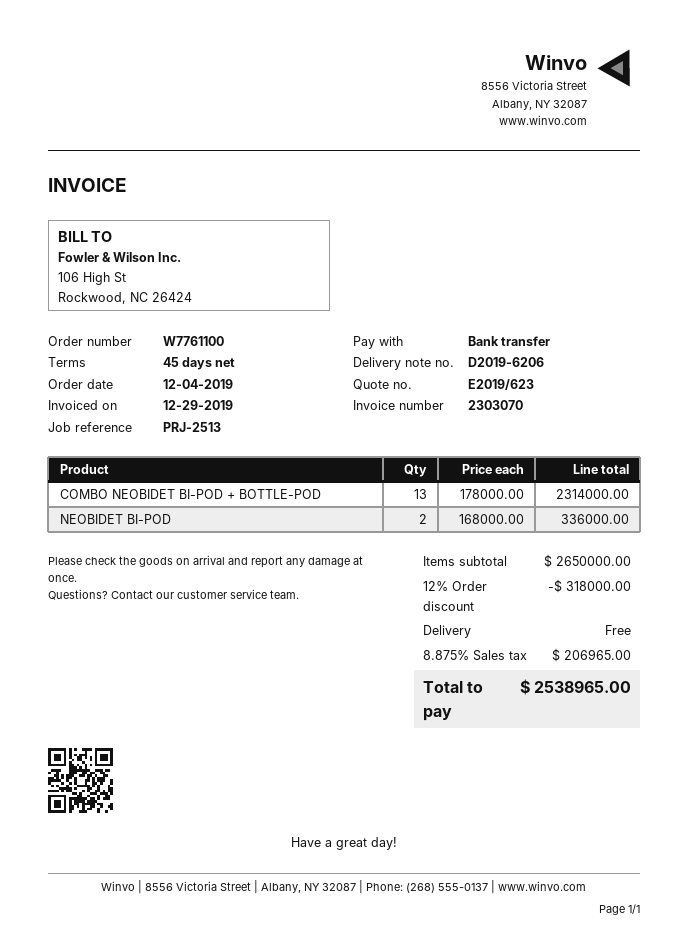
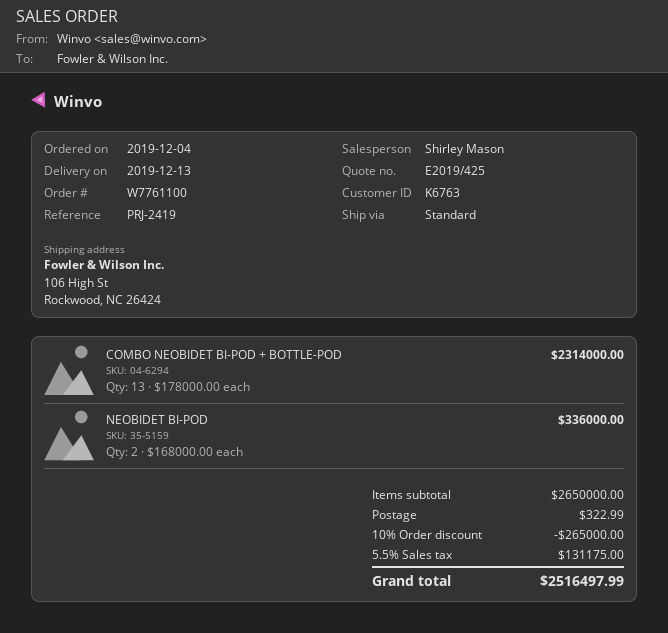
quote number: E2019/623 -> E2019/425
reference: PRJ-2513 -> PRJ-2419
discount: 12% = 318000.00 -> 10% = 265000.00
shipping: 0.00 -> 322.99
tax: 8.875% = 206965.00 -> 5.5% = 131175.00
total: 2538965.00 -> 2516497.99

